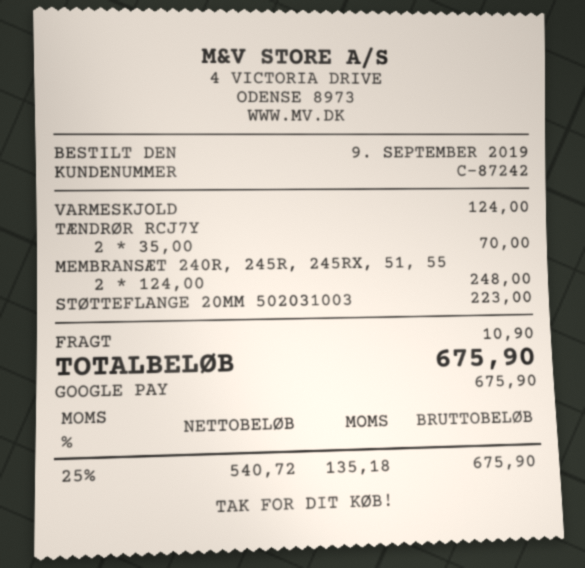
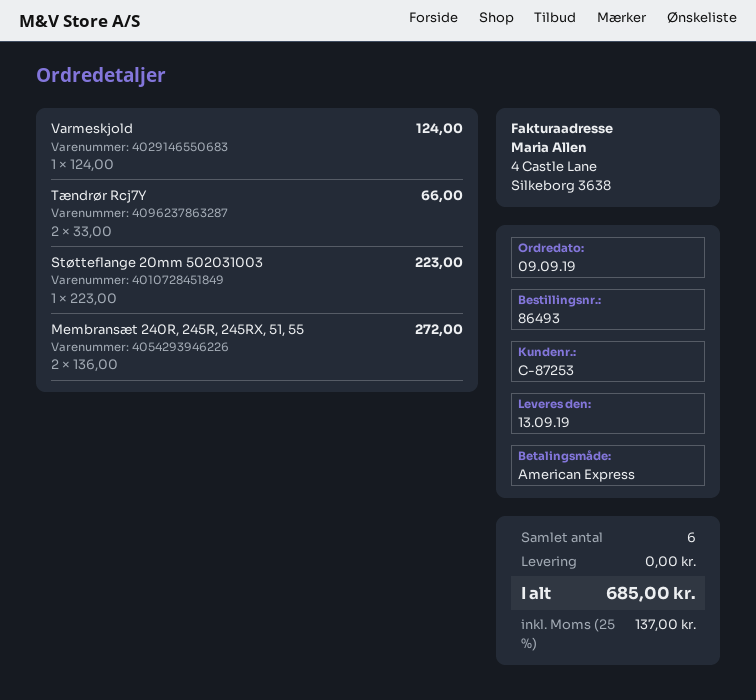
customer number: C-87242 -> C-87253
payment method: Google Pay -> American Express
TÆNDRØR RCJ7Y: 2 x 35.00 = 70.00 -> 2 x 33.00 = 66.00
MEMBRANSÆT 240R, 245R, 245RX, 51, 55: 2 x 124.00 = 248.00 -> 2 x 136.00 = 272.00
shipping: 10.90 -> 0.00
tax: 25% = 135.18 -> 25% = 137.00
total: 675.90 -> 685.00

